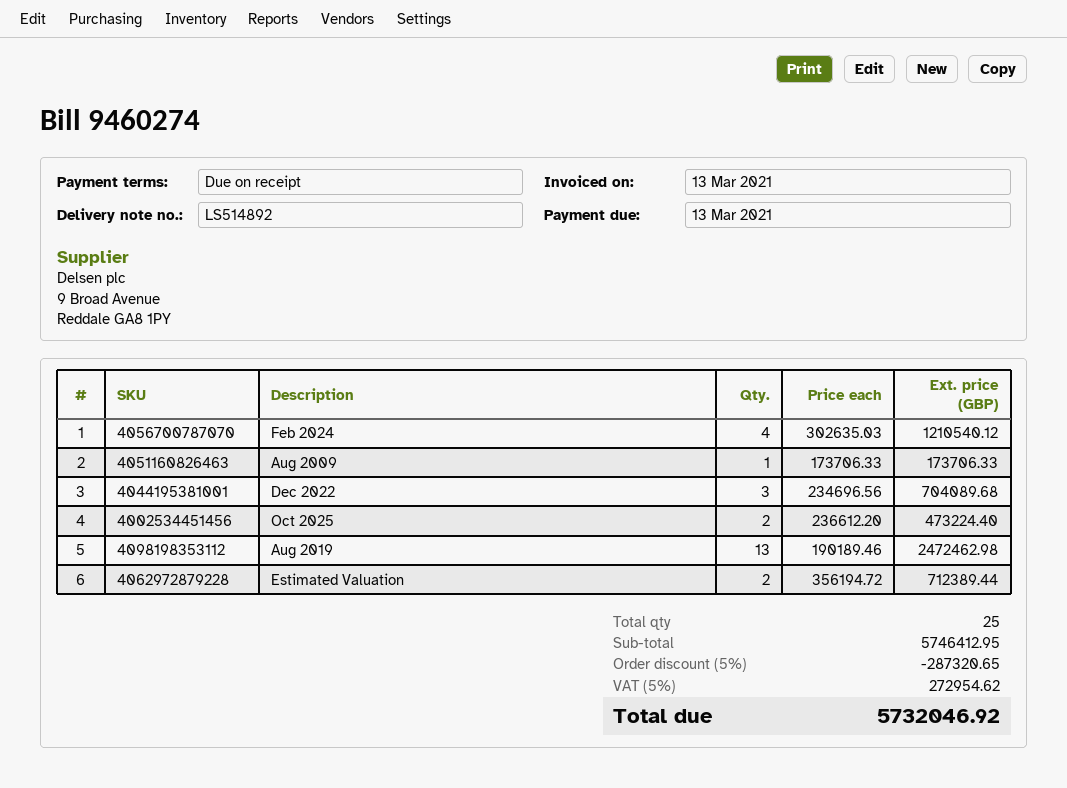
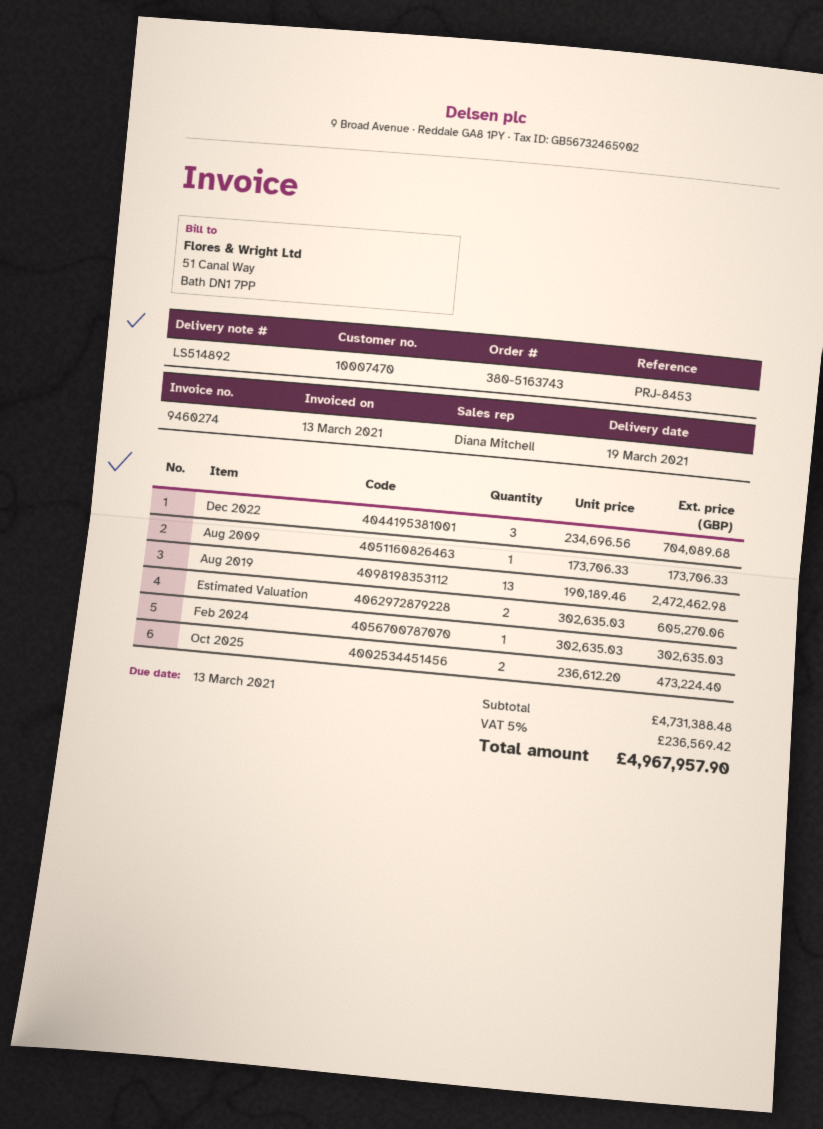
Feb 2024: 4 x 302635.03 = 1210540.12 -> 1 x 302635.03 = 302635.03
Estimated Valuation: 2 x 356194.72 = 712389.44 -> 2 x 302635.03 = 605270.06
subtotal: 5746412.95 -> 4731388.48
discount: 5% = 287320.65 -> none
tax: 5% = 272954.62 -> 5% = 236569.42
total: 5732046.92 -> 4967957.90

